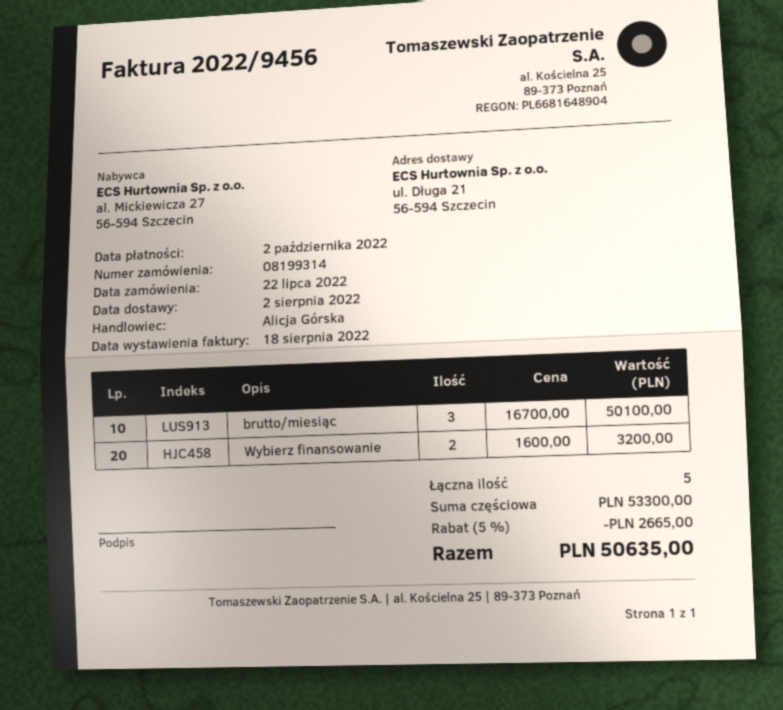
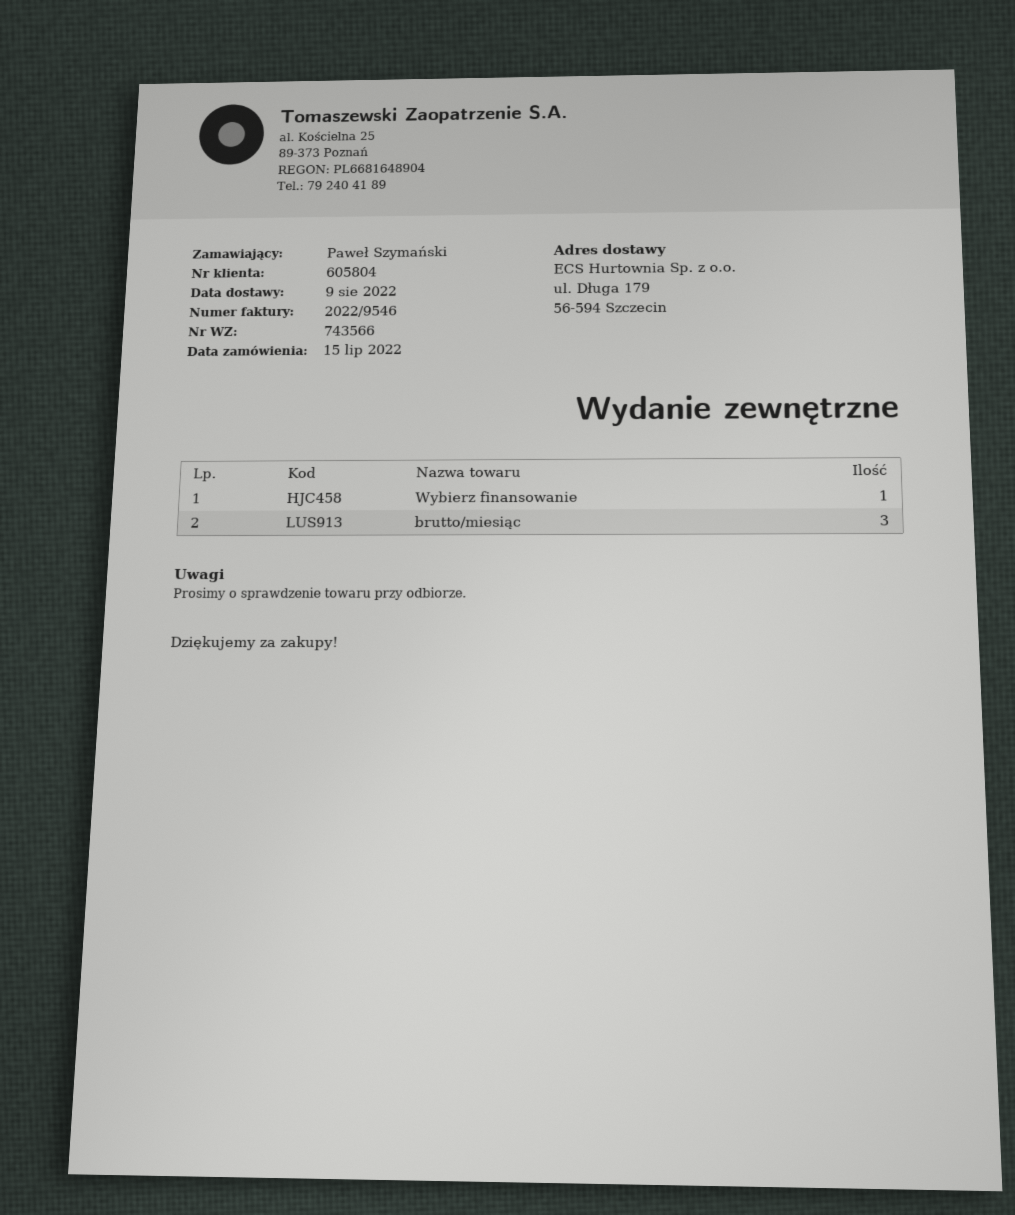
order date: 2022-07-22 -> 2022-07-15
delivery date: 2022-08-02 -> 2022-08-09
invoice number: 2022/9456 -> 2022/9546
ship to: ul. Długa 21, 56-594 Szczecin -> ul. Długa 179, 56-594 Szczecin
Wybierz finansowanie: 2 -> 1

